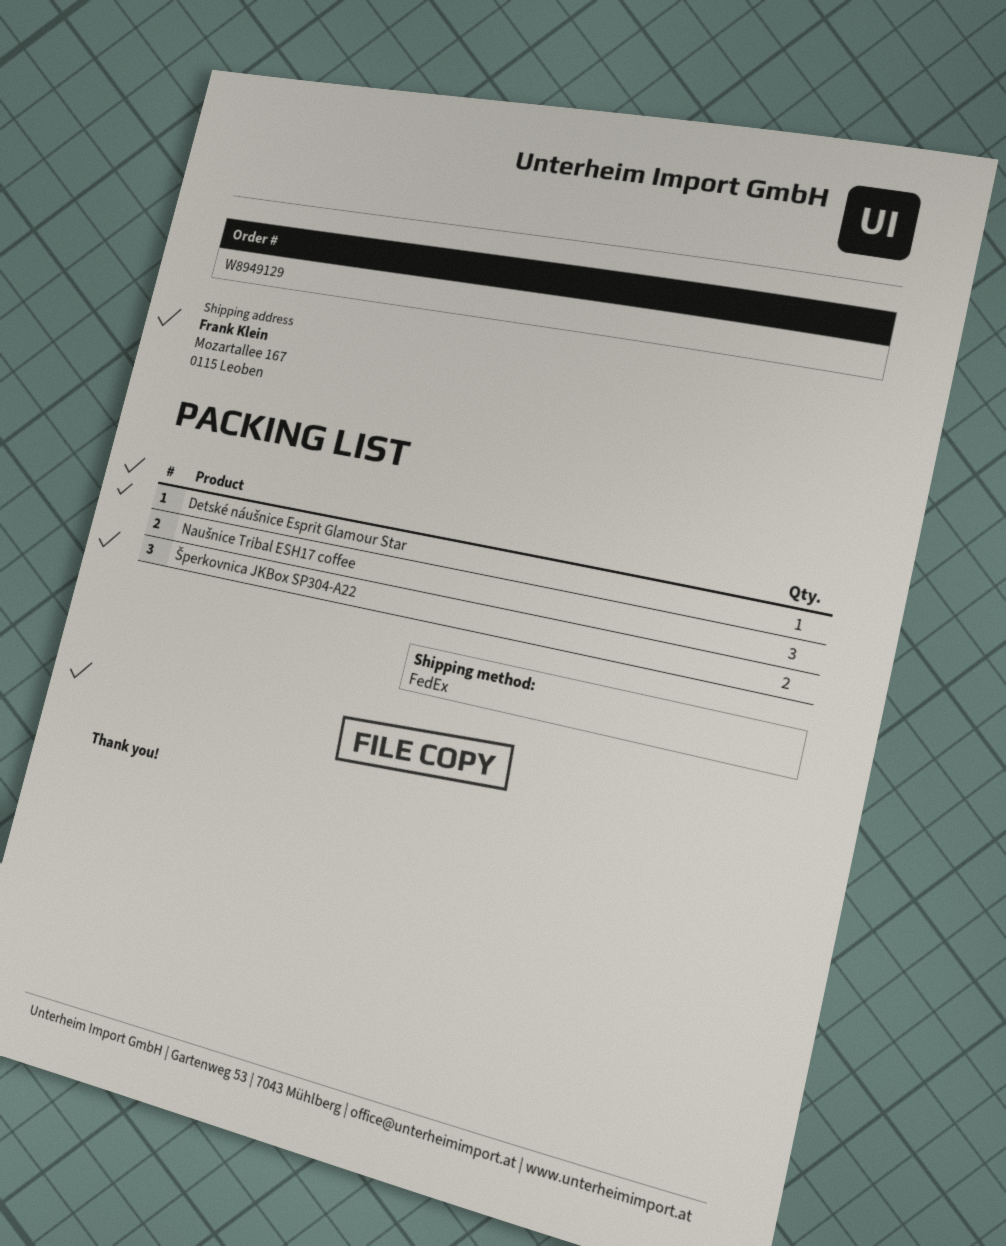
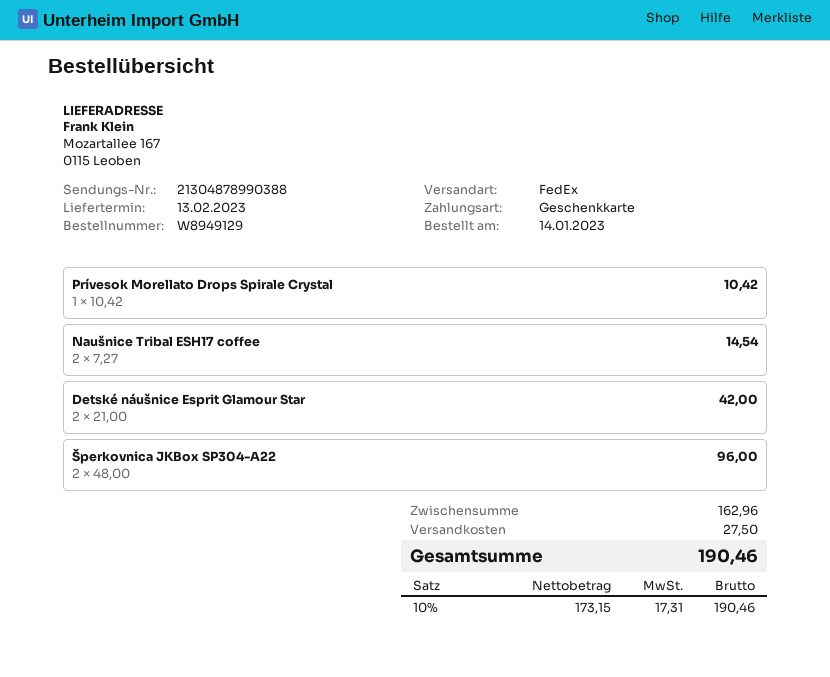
Detské náušnice Esprit Glamour Star: 1 -> 2
Naušnice Tribal ESH17 coffee: 3 -> 2
Prívesok Morellato Drops Spirale Crystal: none -> 1

